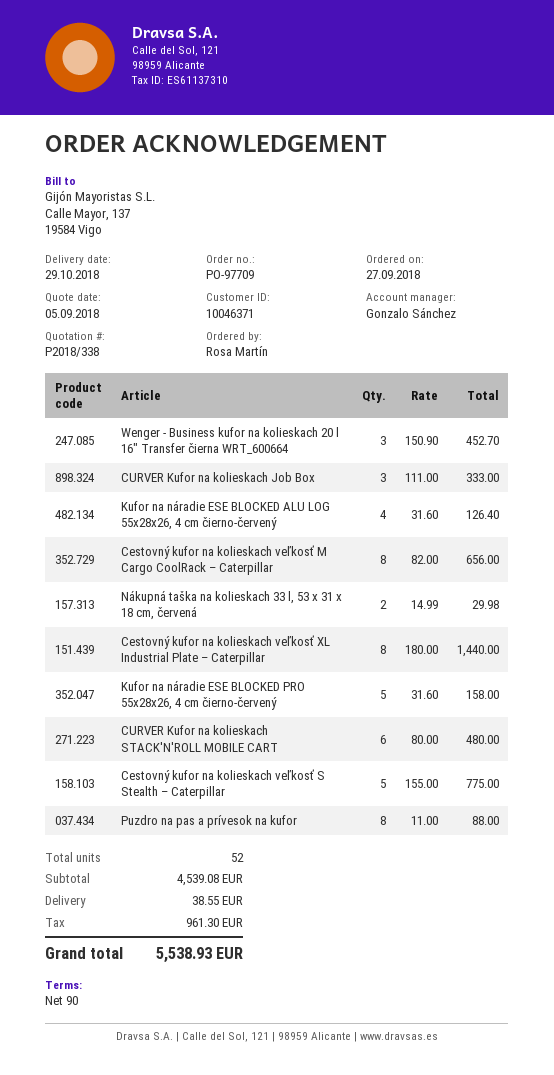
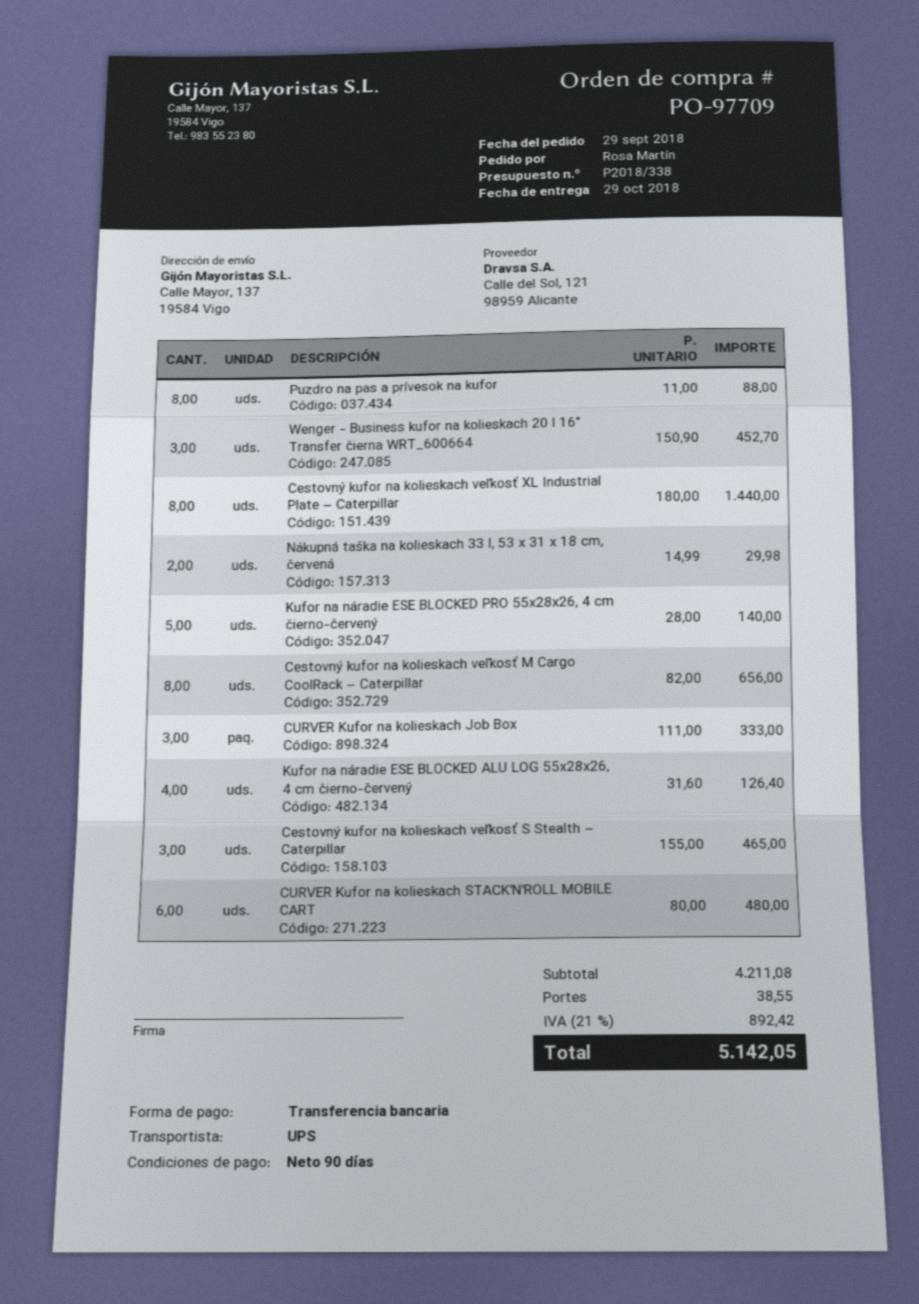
order date: 2018-09-27 -> 2018-09-29
Kufor na náradie ESE BLOCKED PRO 55x28x26, 4 cm čierno-červený: 5 x 31.60 = 158.00 -> 5 x 28.00 = 140.00
Cestovný kufor na kolieskach veľkosť S Stealth – Caterpillar: 5 x 155.00 = 775.00 -> 3 x 155.00 = 465.00
subtotal: 4539.08 -> 4211.08
tax: 961.30 -> 892.42
total: 5538.93 -> 5142.05

